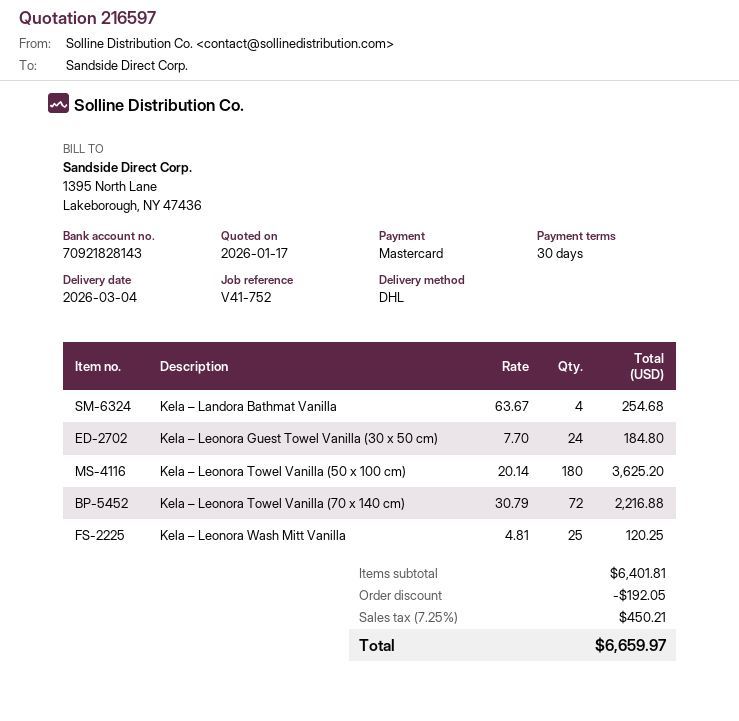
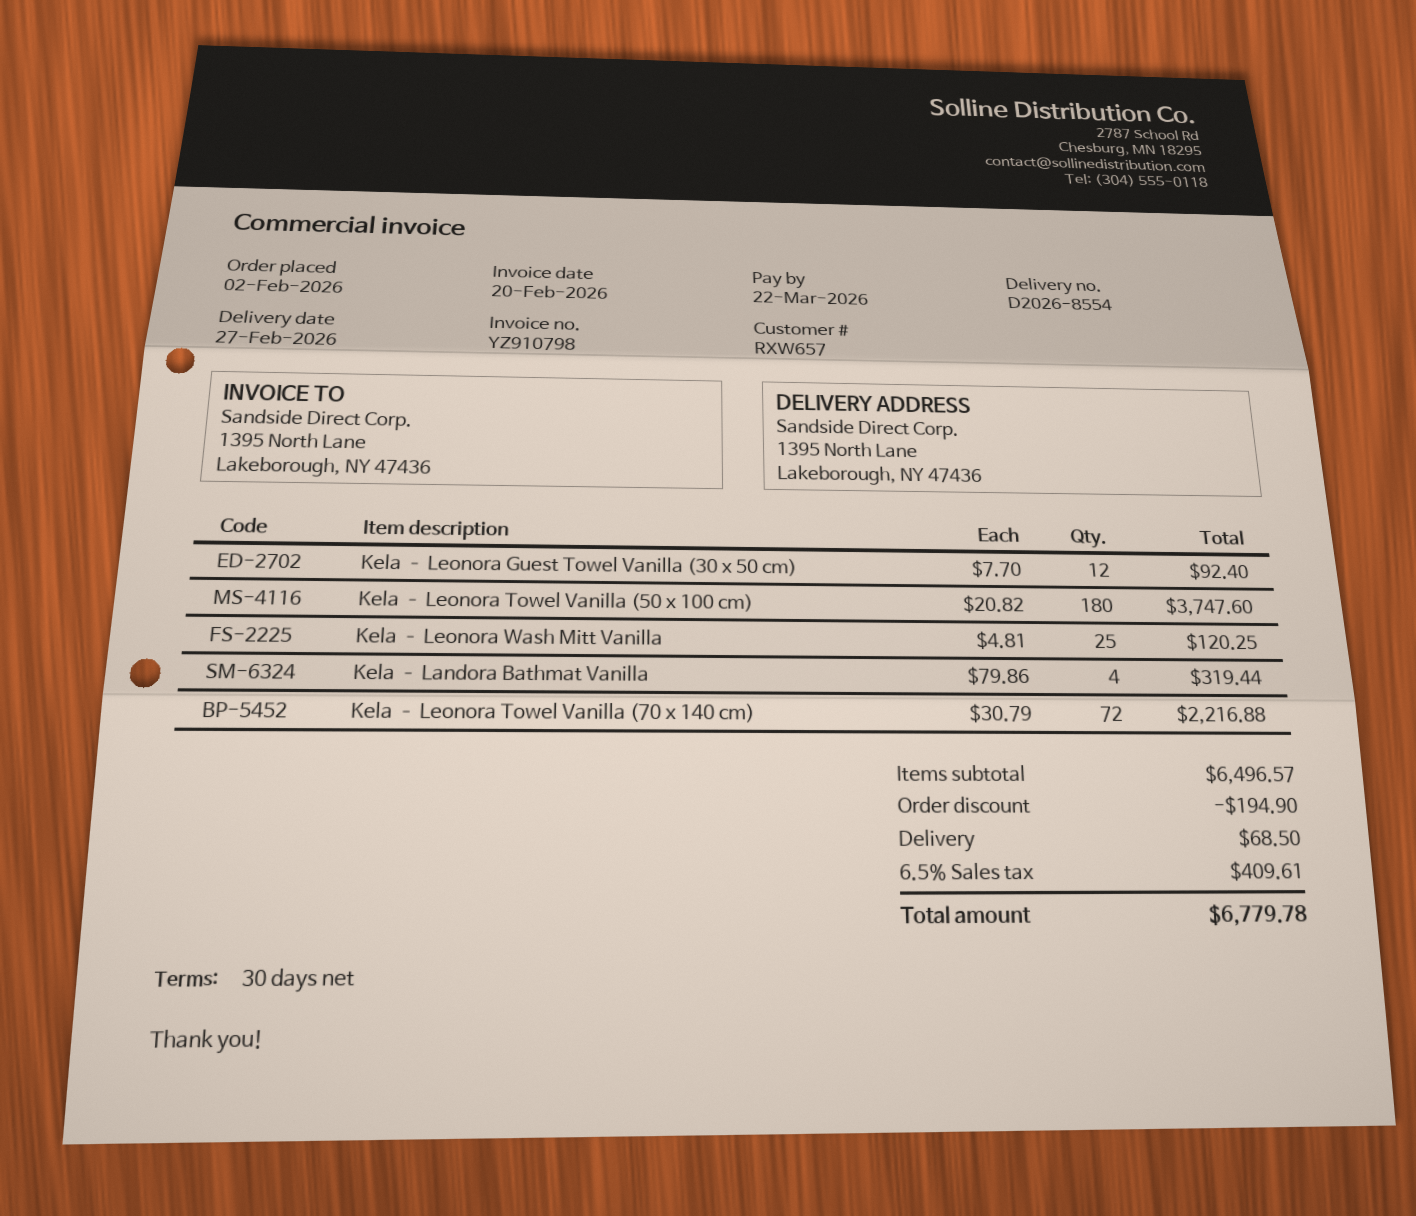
delivery date: 2026-03-04 -> 2026-02-27
Kela – Landora Bathmat Vanilla: 4 x 63.67 = 254.68 -> 4 x 79.86 = 319.44
Kela – Leonora Guest Towel Vanilla (30 x 50 cm): 24 x 7.70 = 184.80 -> 12 x 7.70 = 92.40
Kela – Leonora Towel Vanilla (50 x 100 cm): 180 x 20.14 = 3625.20 -> 180 x 20.82 = 3747.60
subtotal: 6401.81 -> 6496.57
discount: 192.05 -> 194.90
shipping: none -> 68.50
tax: 7.25% = 450.21 -> 6.5% = 409.61
total: 6659.97 -> 6779.78

